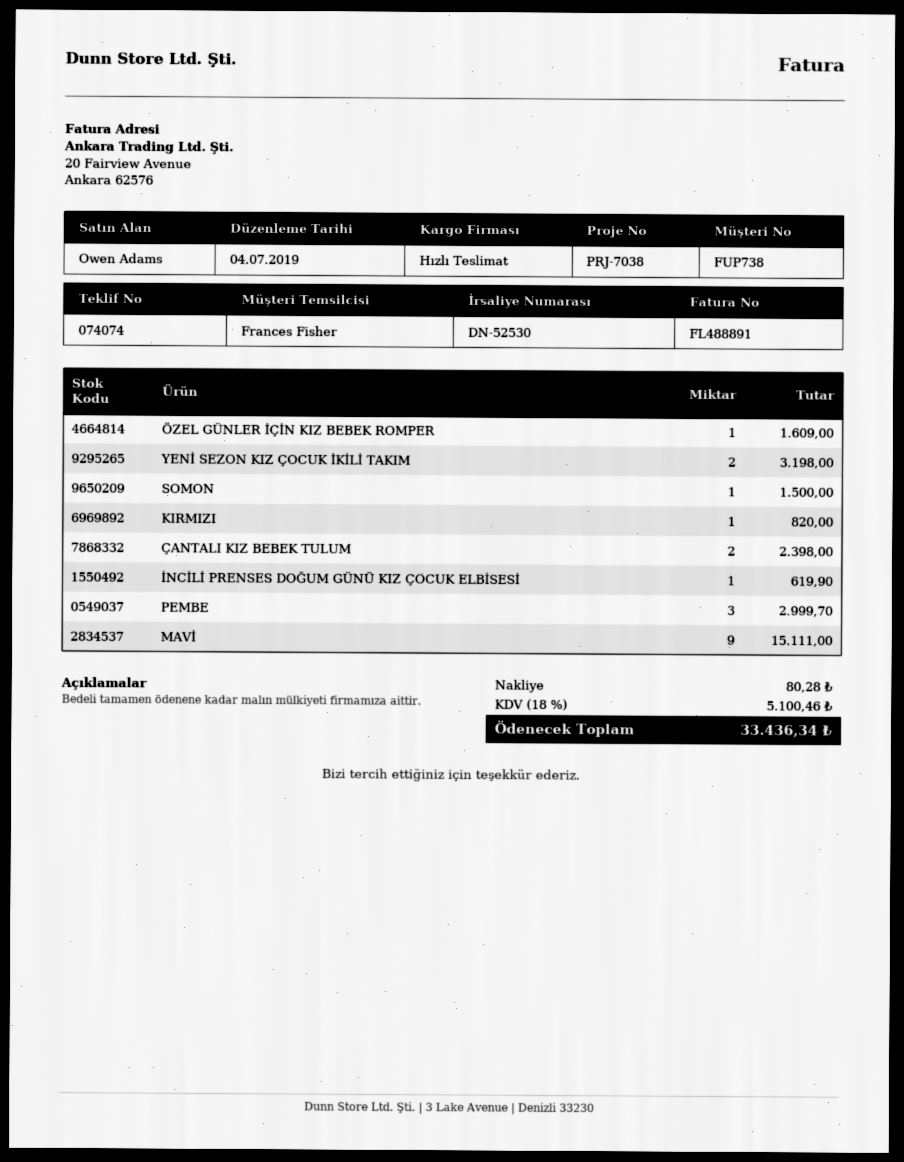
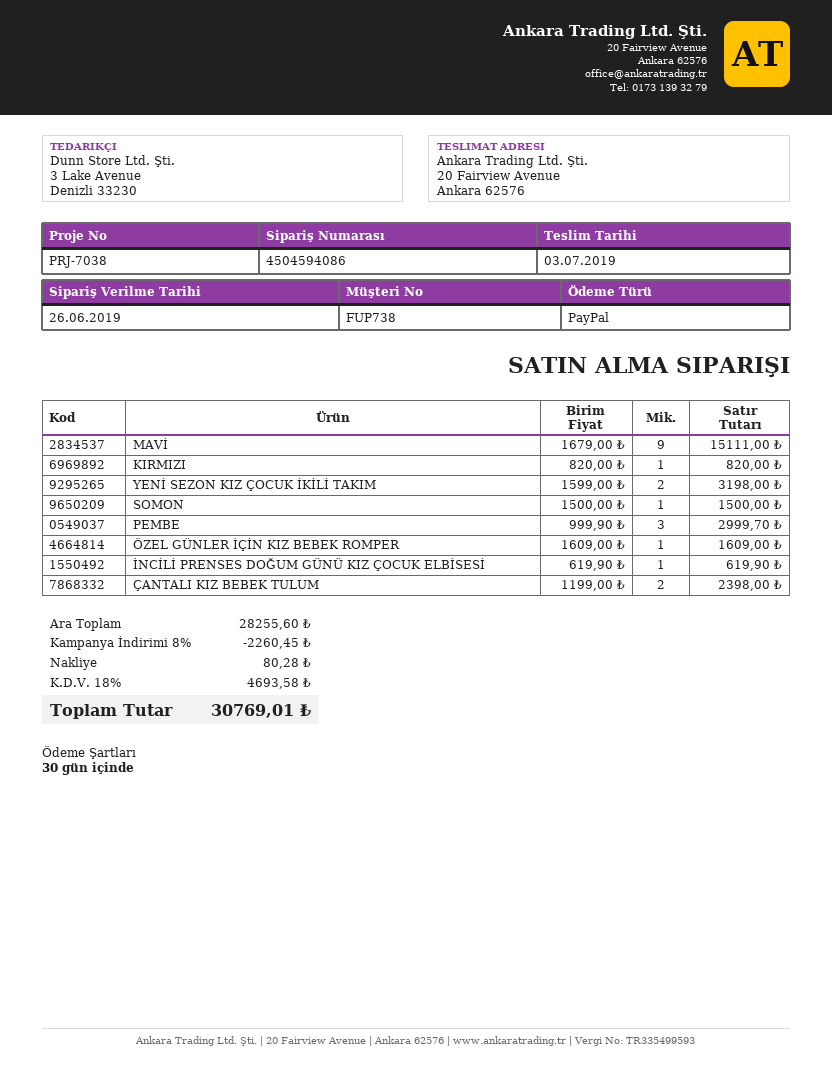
discount: none -> 8% = 2260.45
tax: 18% = 5100.46 -> 18% = 4693.58
total: 33436.34 -> 30769.01

